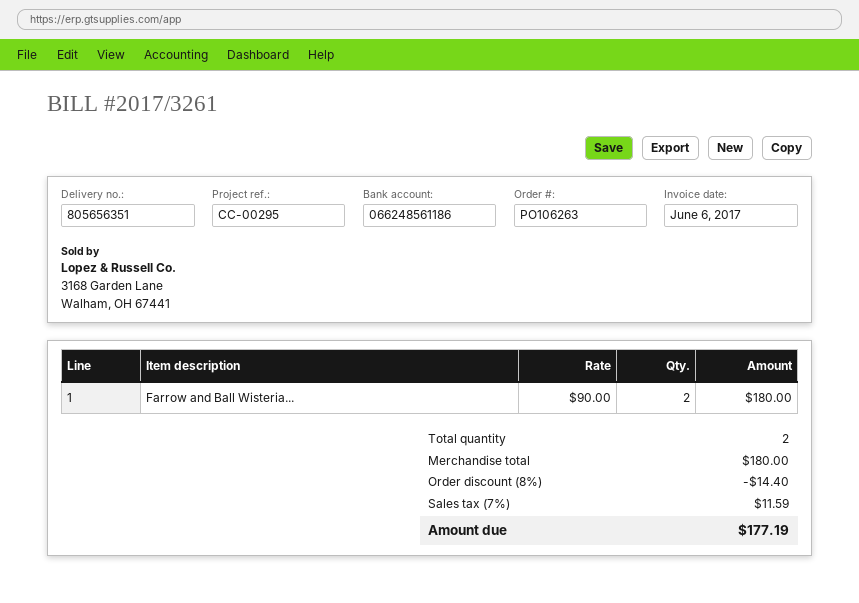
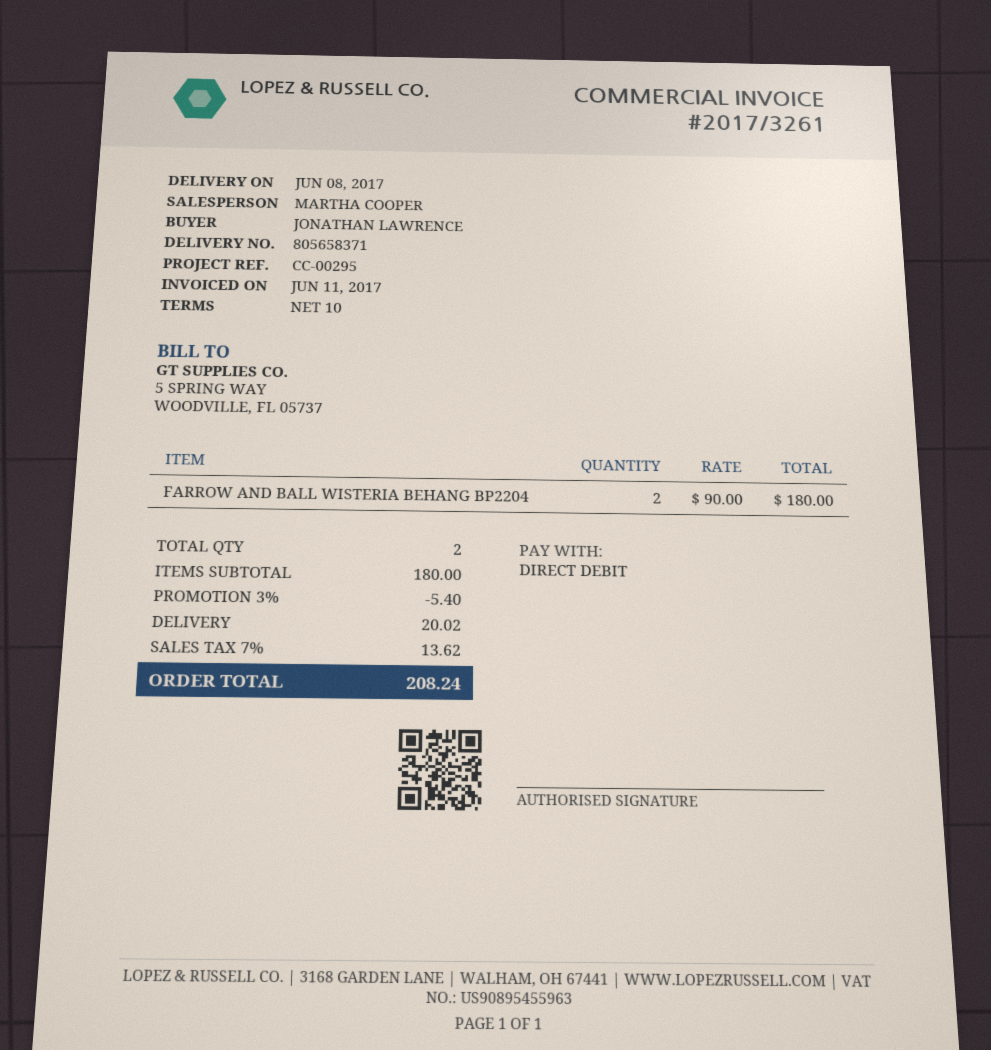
delivery note number: 805656351 -> 805658371
invoice date: 2017-06-06 -> 2017-06-11
discount: 8% = 14.40 -> 3% = 5.40
shipping: none -> 20.02
tax: 7% = 11.59 -> 7% = 13.62
total: 177.19 -> 208.24

